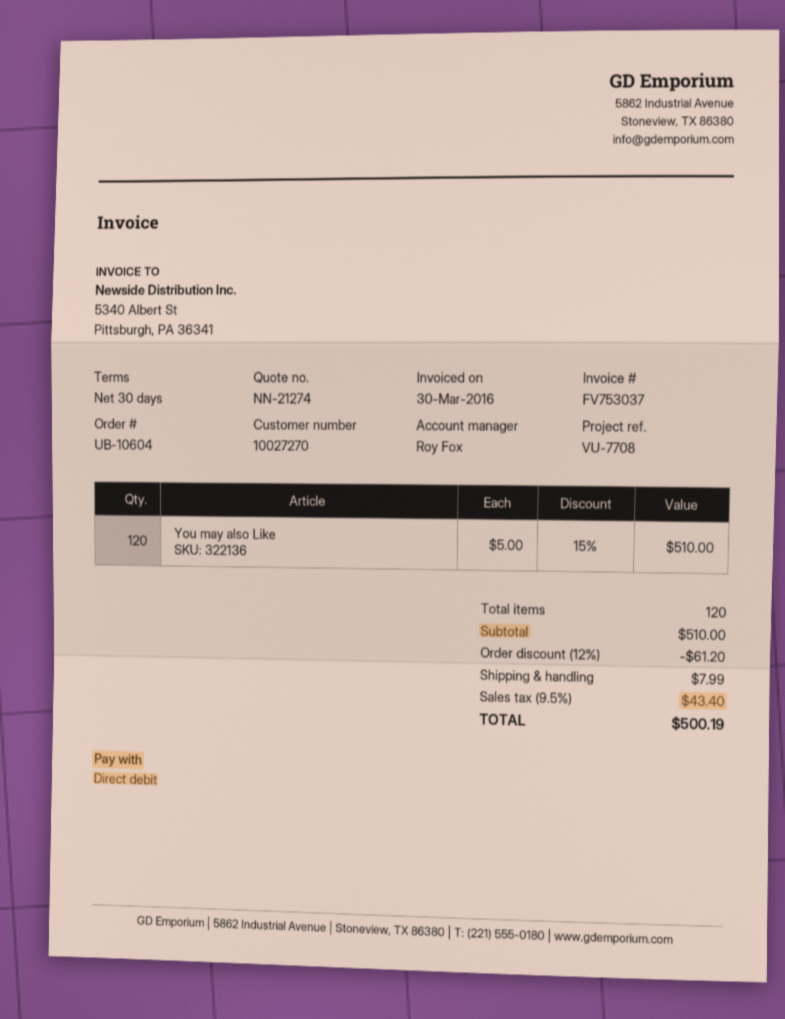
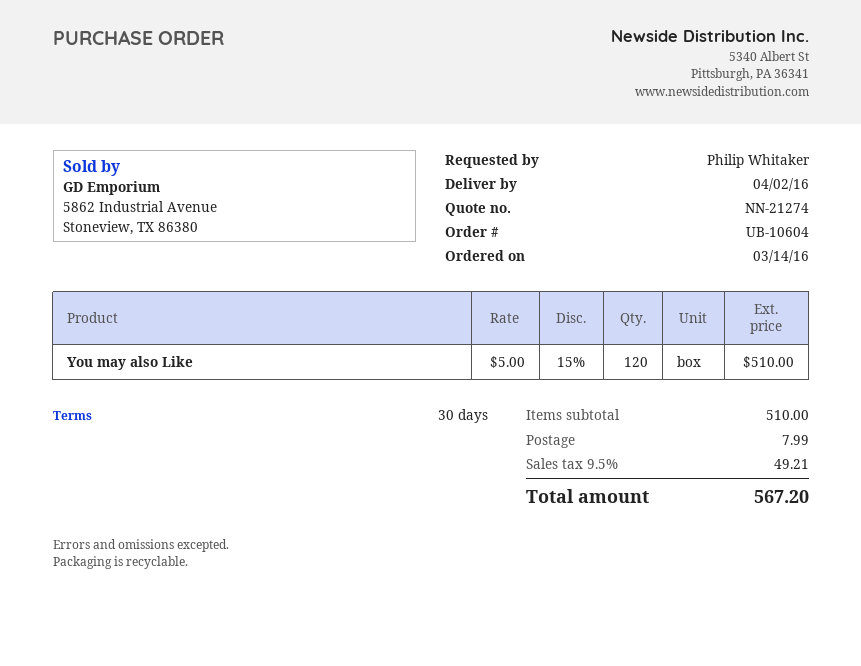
discount: 12% = 61.20 -> none
tax: 9.5% = 43.40 -> 9.5% = 49.21
total: 500.19 -> 567.20

